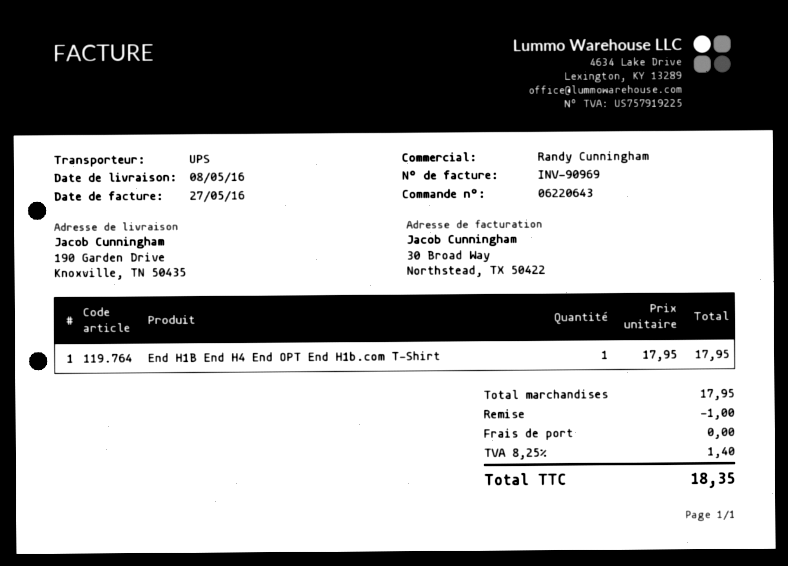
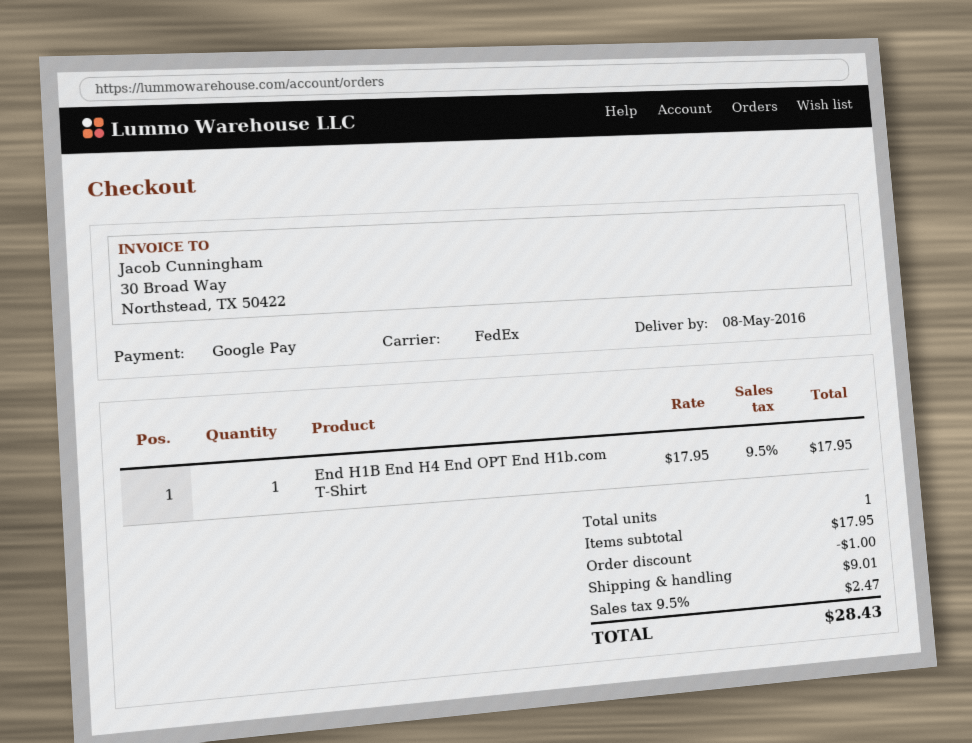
shipping method: UPS -> FedEx
shipping: 0.00 -> 9.01
tax: 8.25% = 1.40 -> 9.5% = 2.47
total: 18.35 -> 28.43

